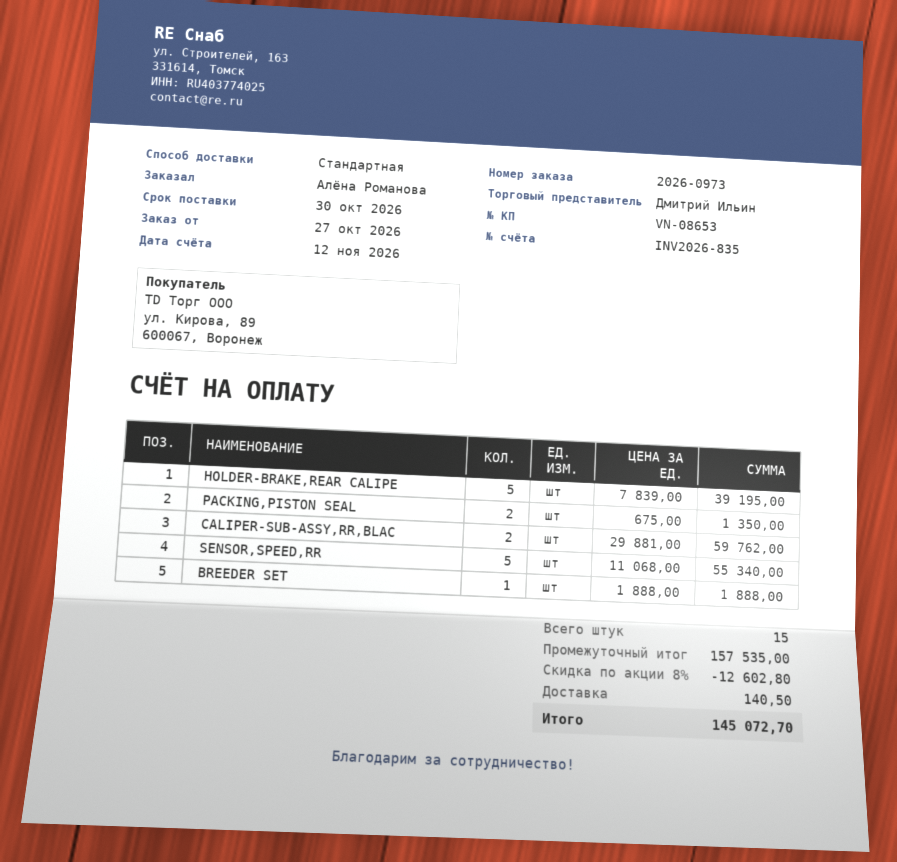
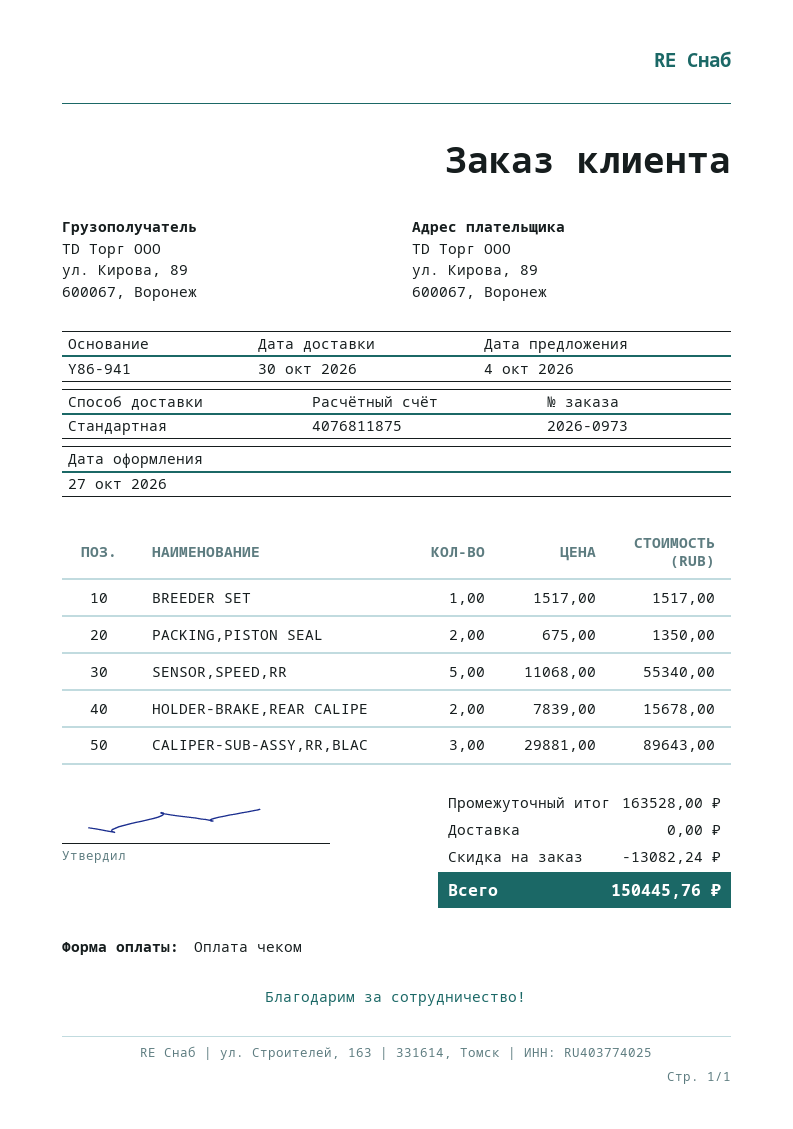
HOLDER-BRAKE,REAR CALIPE: 5 x 7839.00 = 39195.00 -> 2 x 7839.00 = 15678.00
CALIPER-SUB-ASSY,RR,BLAC: 2 x 29881.00 = 59762.00 -> 3 x 29881.00 = 89643.00
BREEDER SET: 1 x 1888.00 = 1888.00 -> 1 x 1517.00 = 1517.00
subtotal: 157535.00 -> 163528.00
discount: 12602.80 -> 13082.24
shipping: 140.50 -> 0.00
total: 145072.70 -> 150445.76

